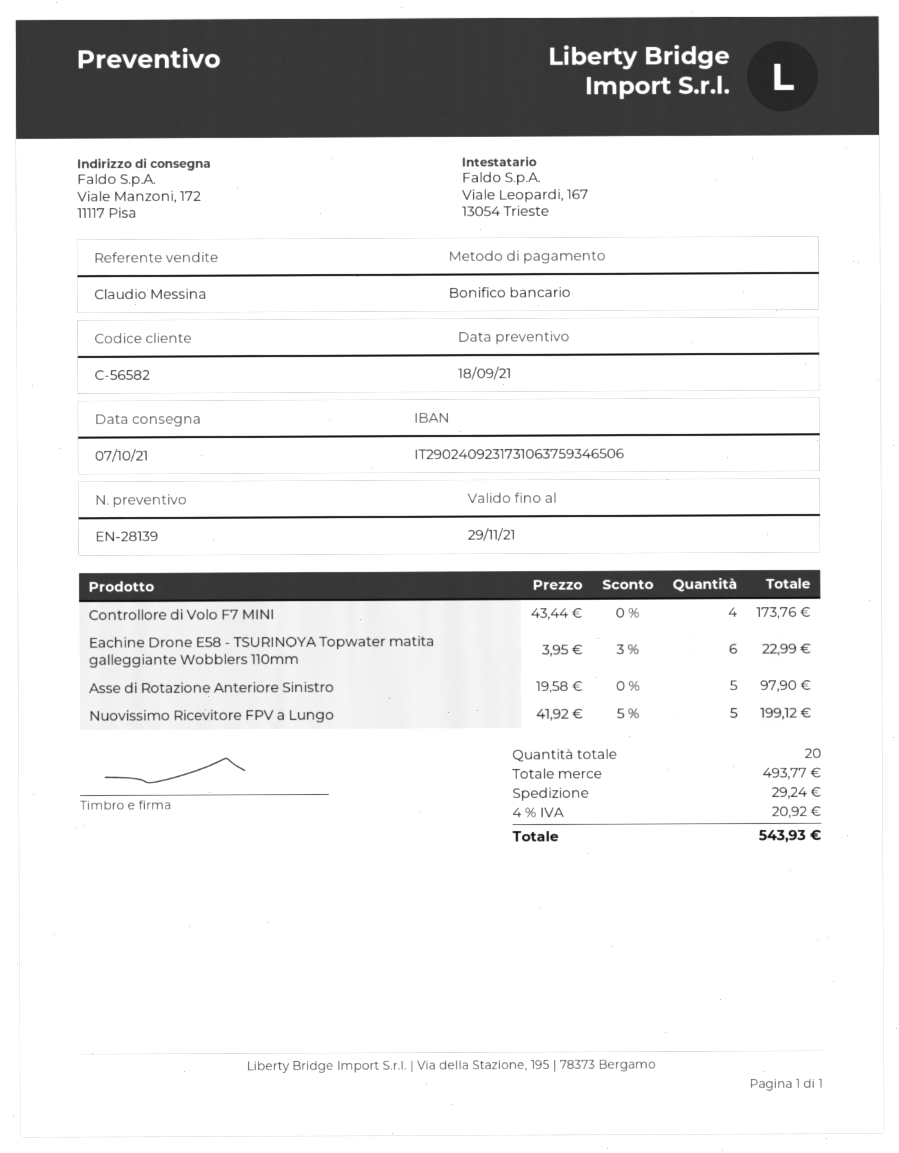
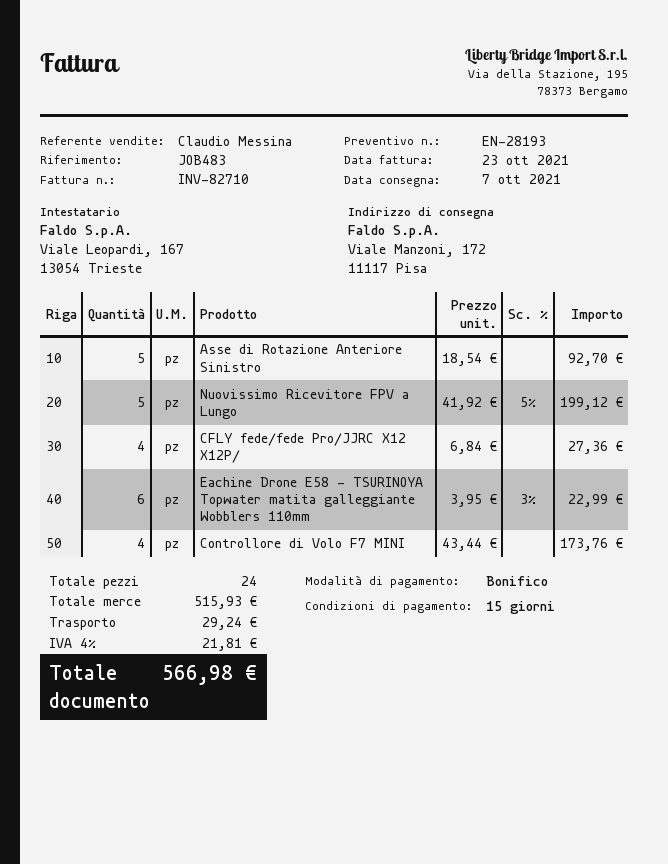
quote number: EN-28139 -> EN-28193
Asse di Rotazione Anteriore Sinistro: 5 x 19.58 = 97.90 -> 5 x 18.54 = 92.70
CFLY fede/fede Pro/JJRC X12 X12P/: none -> 4 x 6.84 = 27.36
total quantity: 20 -> 24
subtotal: 493.77 -> 515.93
tax: 4% = 20.92 -> 4% = 21.81
total: 543.93 -> 566.98

